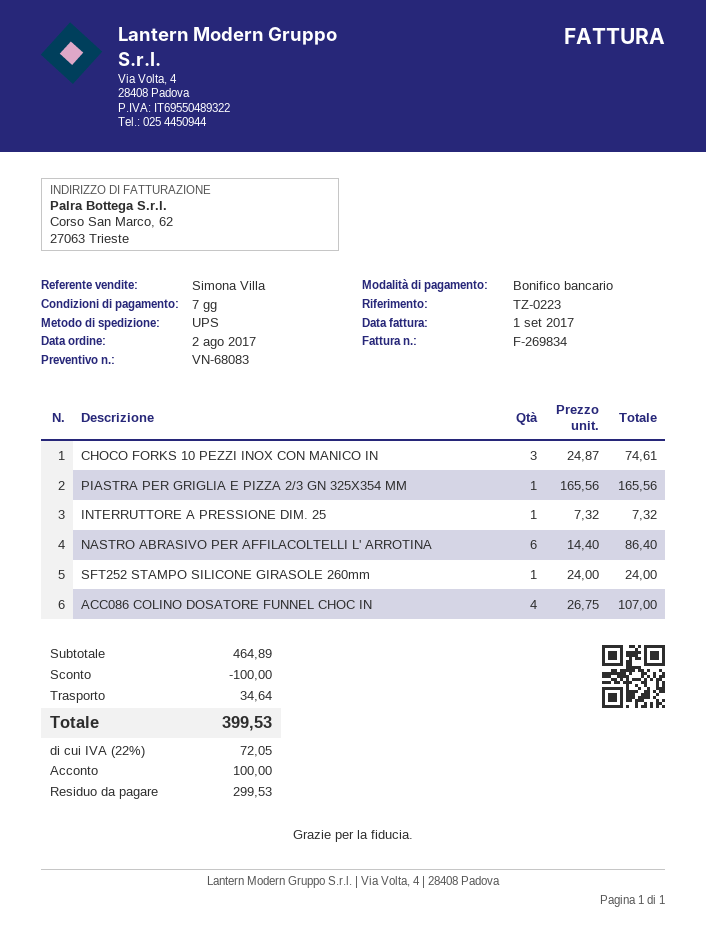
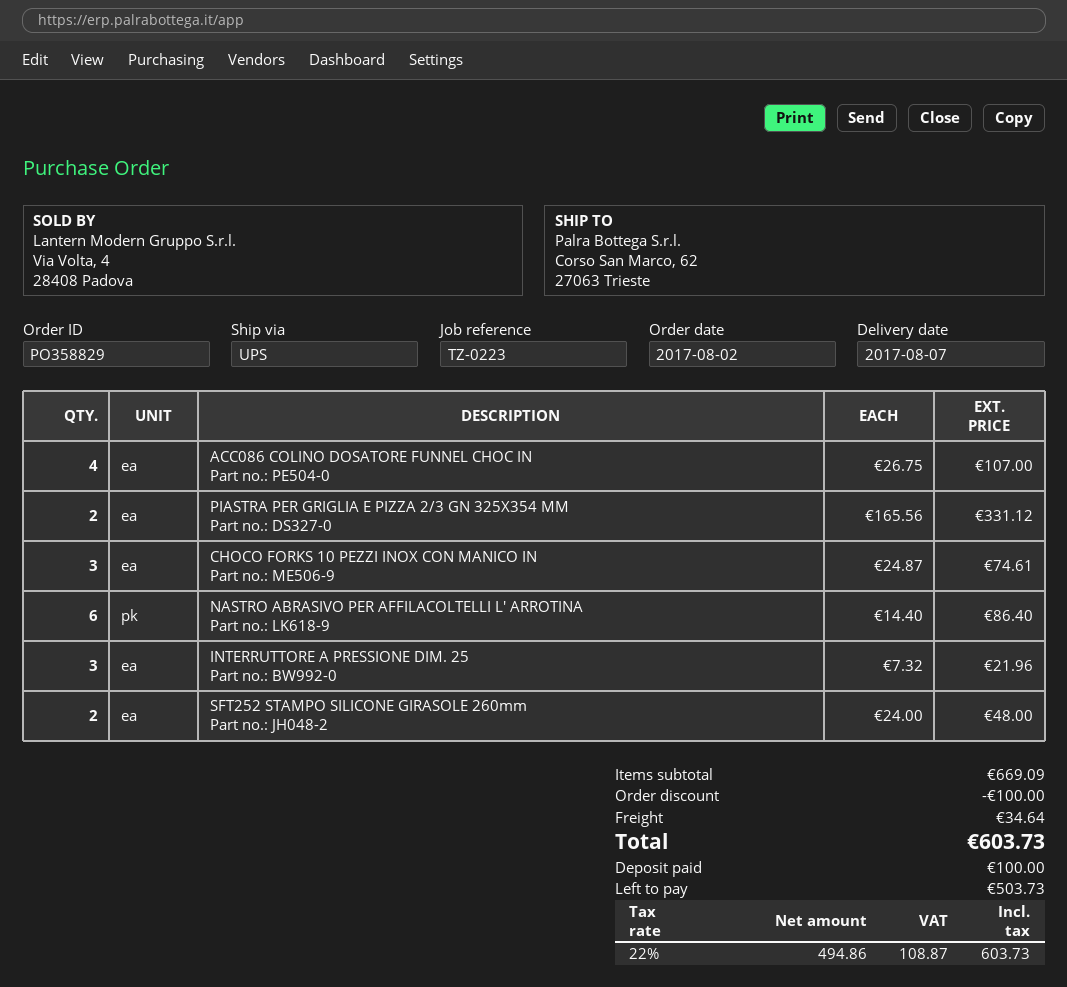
PIASTRA PER GRIGLIA E PIZZA 2/3 GN 325X354 MM: 1 x 165.56 = 165.56 -> 2 x 165.56 = 331.12
INTERRUTTORE A PRESSIONE DIM. 25: 1 x 7.32 = 7.32 -> 3 x 7.32 = 21.96
SFT252 STAMPO SILICONE GIRASOLE 260mm: 1 x 24.00 = 24.00 -> 2 x 24.00 = 48.00
subtotal: 464.89 -> 669.09
tax: 22% = 72.05 -> 22% = 108.87
total: 399.53 -> 603.73
balance: 299.53 -> 503.73

